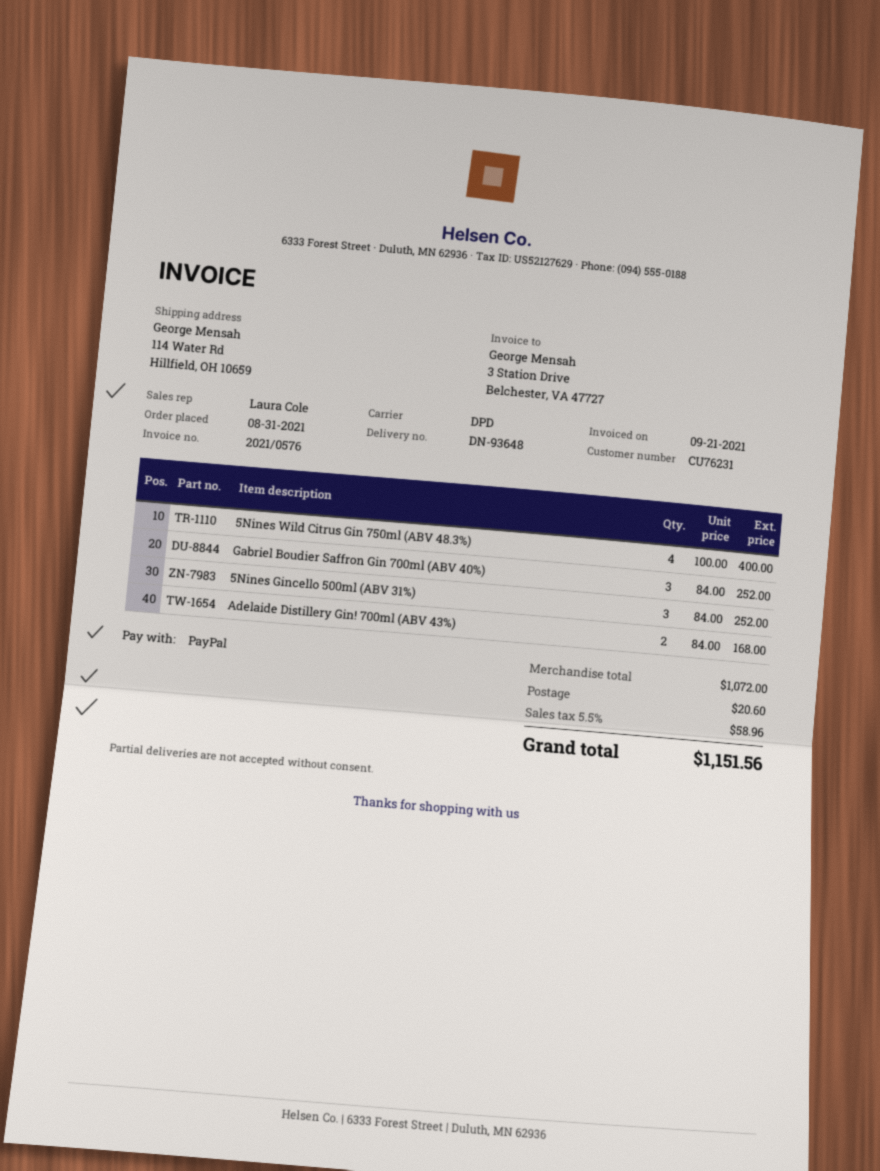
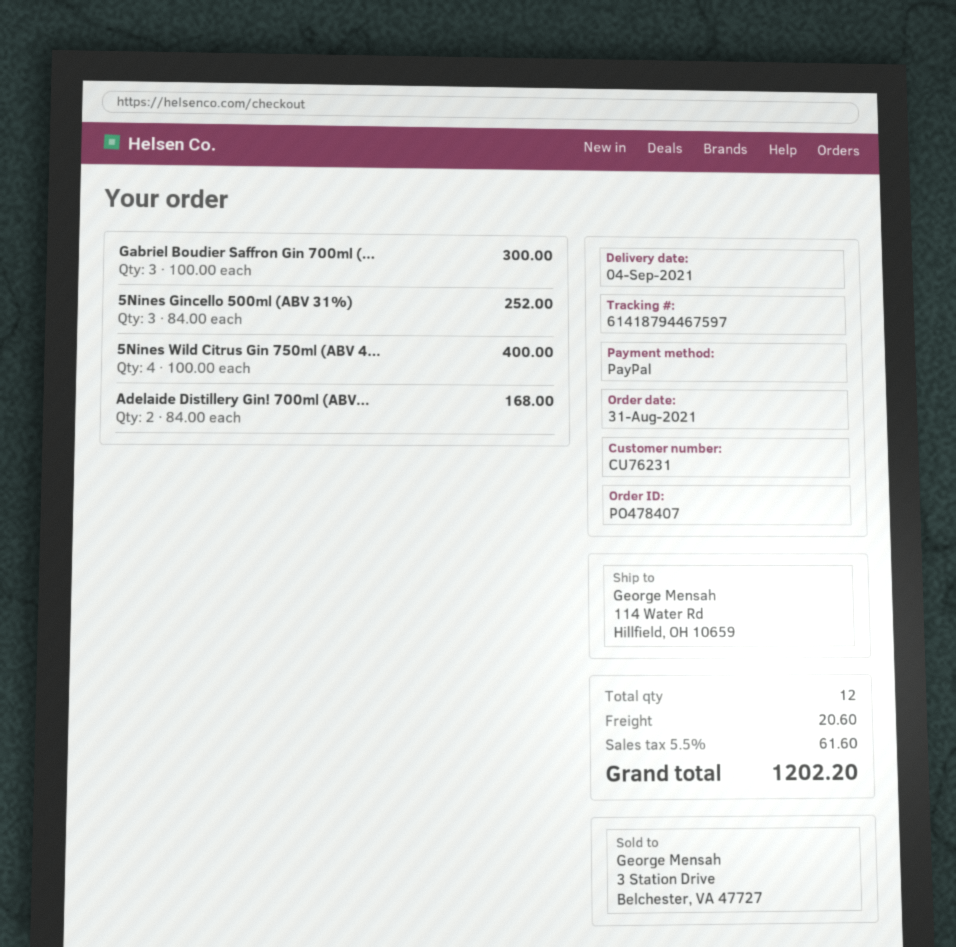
Gabriel Boudier Saffron Gin 700ml (ABV 40%): 3 x 84.00 = 252.00 -> 3 x 100.00 = 300.00
tax: 5.5% = 58.96 -> 5.5% = 61.60
total: 1151.56 -> 1202.20

